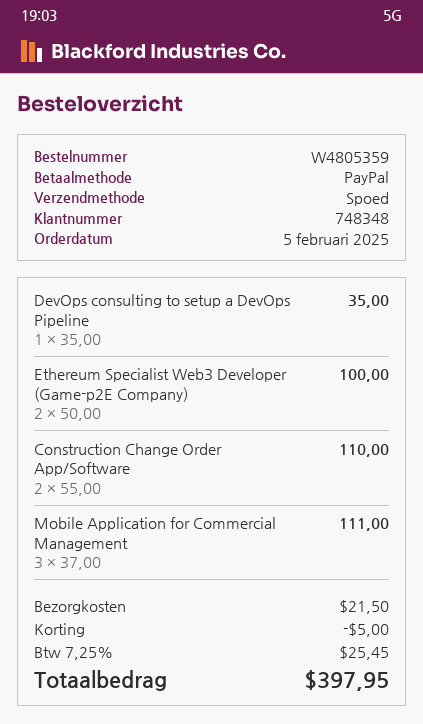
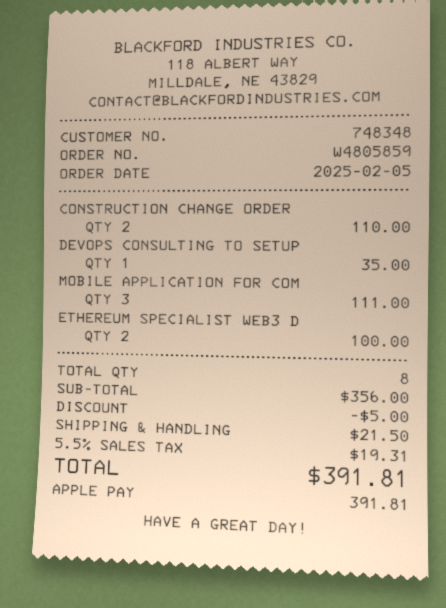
order number: W4805359 -> W4805859
payment method: PayPal -> Apple Pay
tax: 7.25% = 25.45 -> 5.5% = 19.31
total: 397.95 -> 391.81

